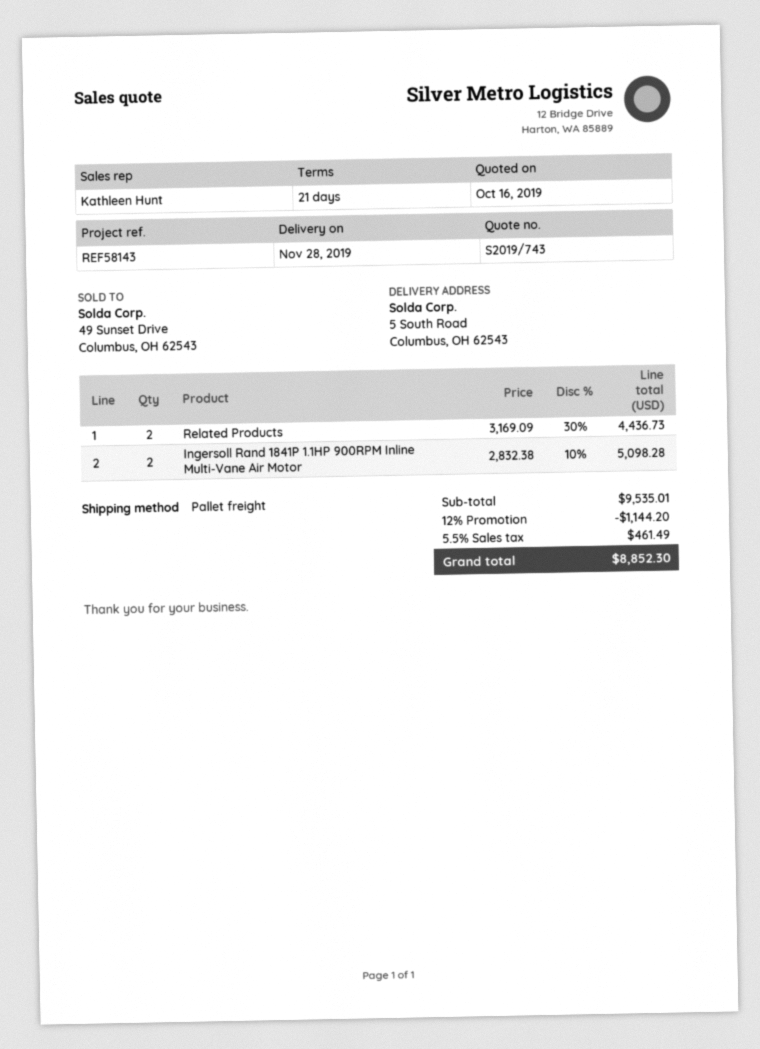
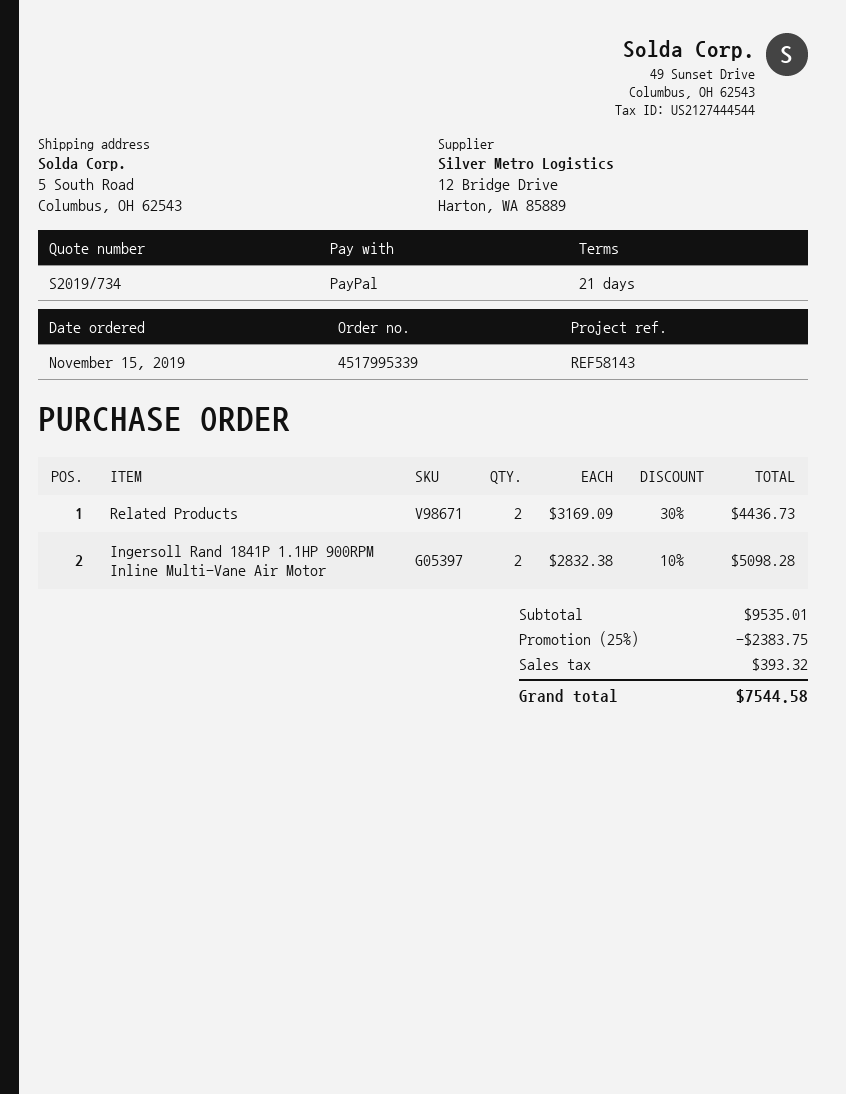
quote number: S2019/743 -> S2019/734
discount: 12% = 1144.20 -> 25% = 2383.75
tax: 461.49 -> 393.32
total: 8852.30 -> 7544.58

